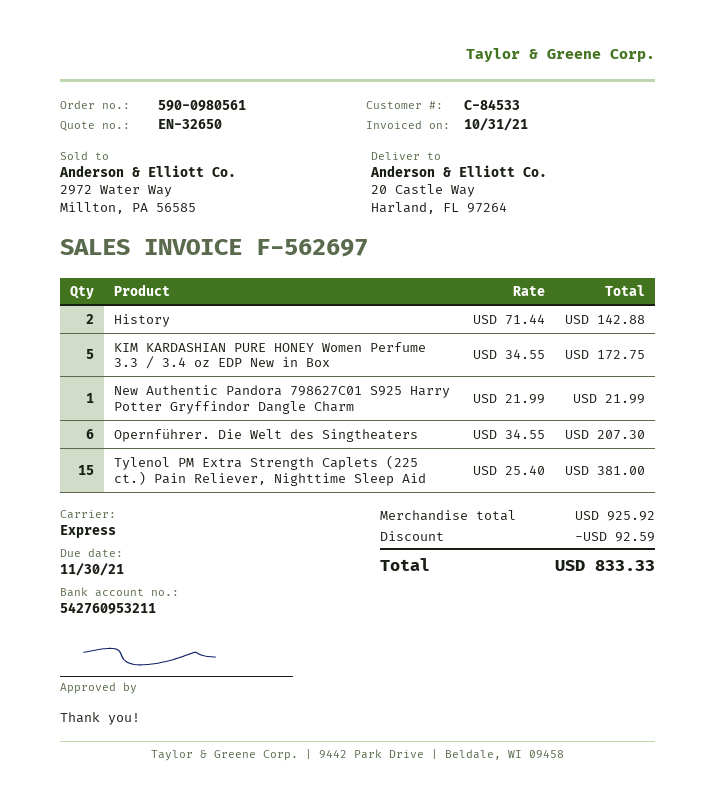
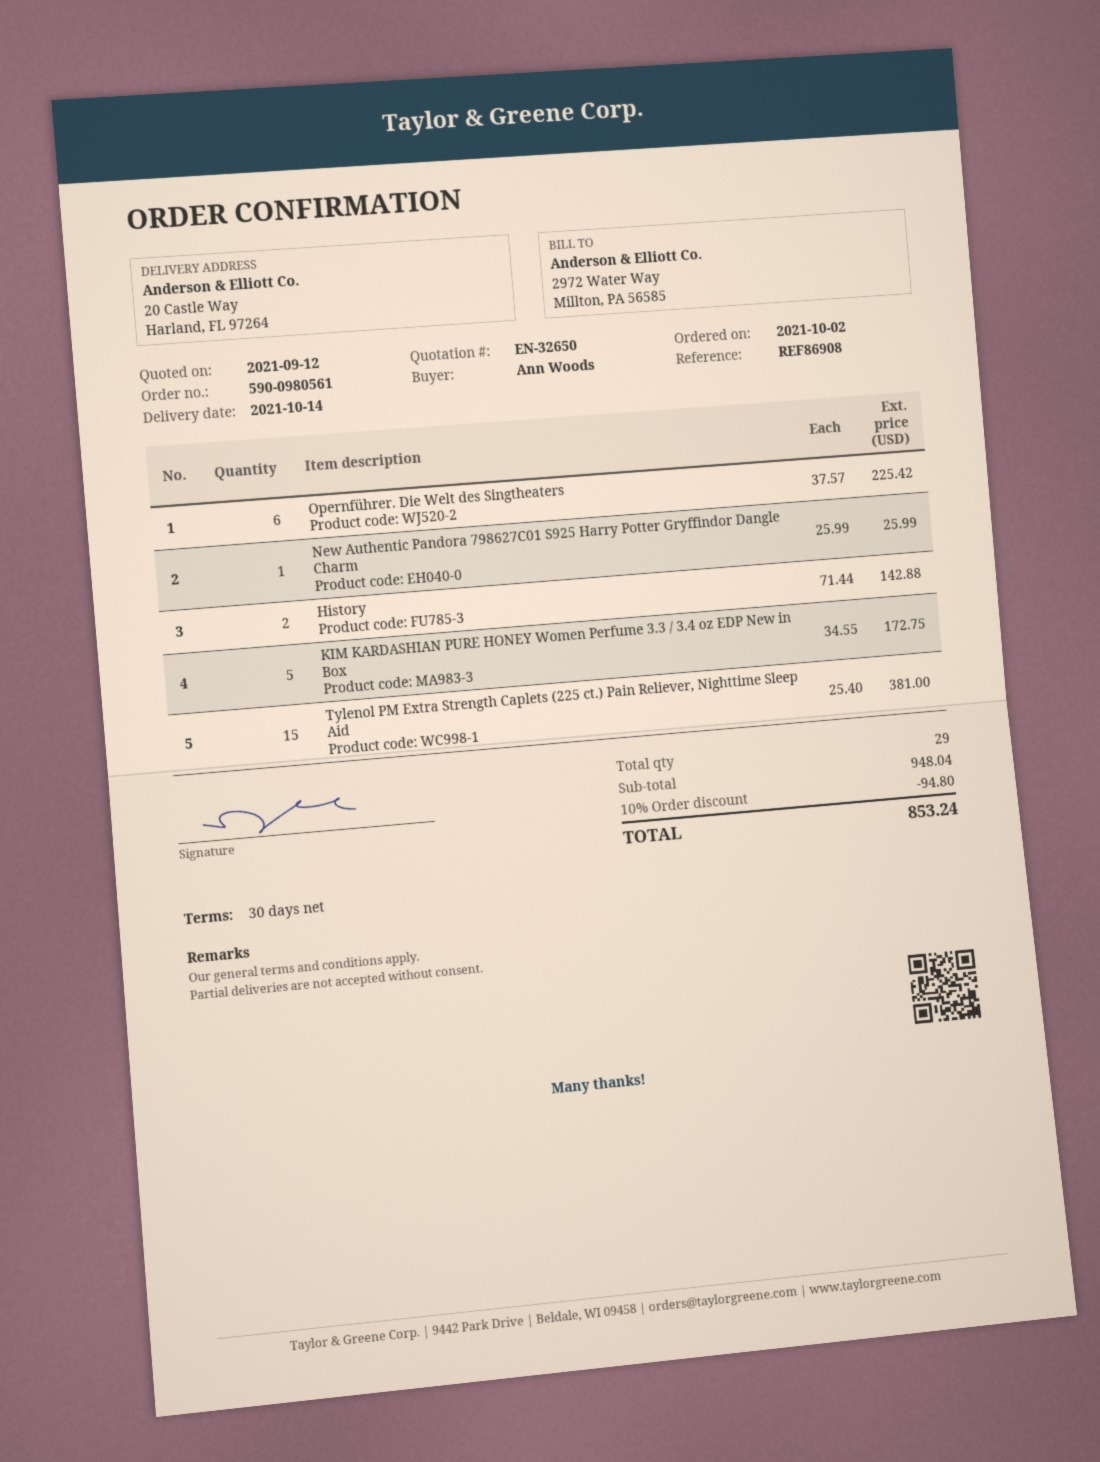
New Authentic Pandora 798627C01 S925 Harry Potter Gryffindor Dangle Charm: 1 x 21.99 = 21.99 -> 1 x 25.99 = 25.99
Opernführer. Die Welt des Singtheaters: 6 x 34.55 = 207.30 -> 6 x 37.57 = 225.42
subtotal: 925.92 -> 948.04
discount: 92.59 -> 94.80
total: 833.33 -> 853.24

